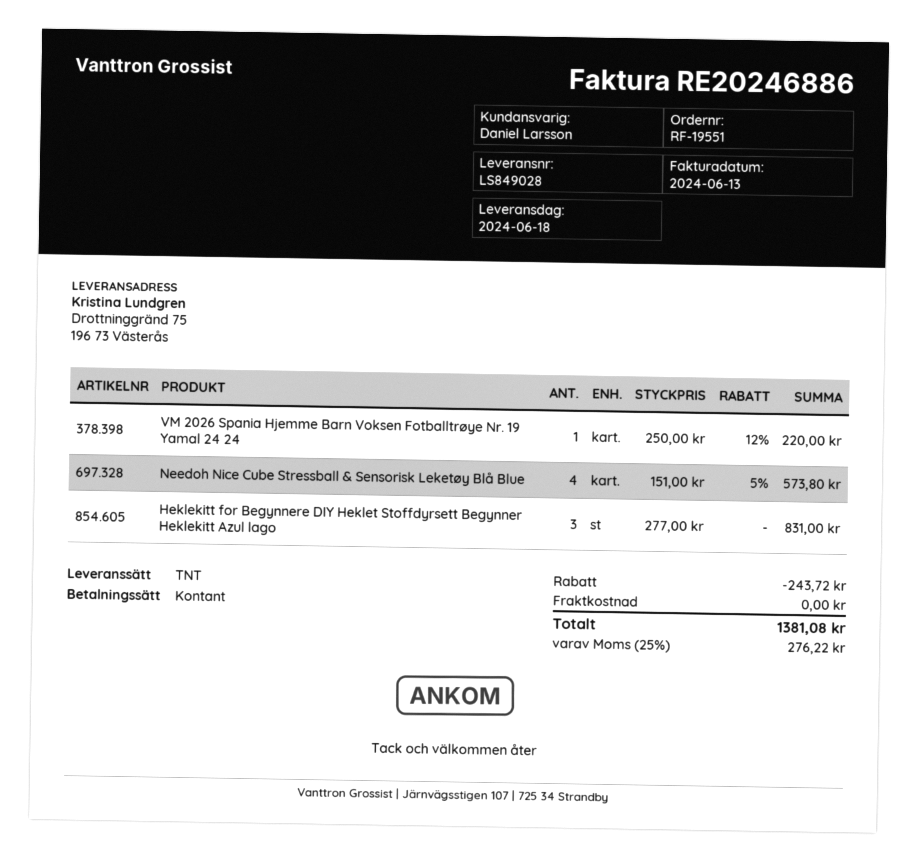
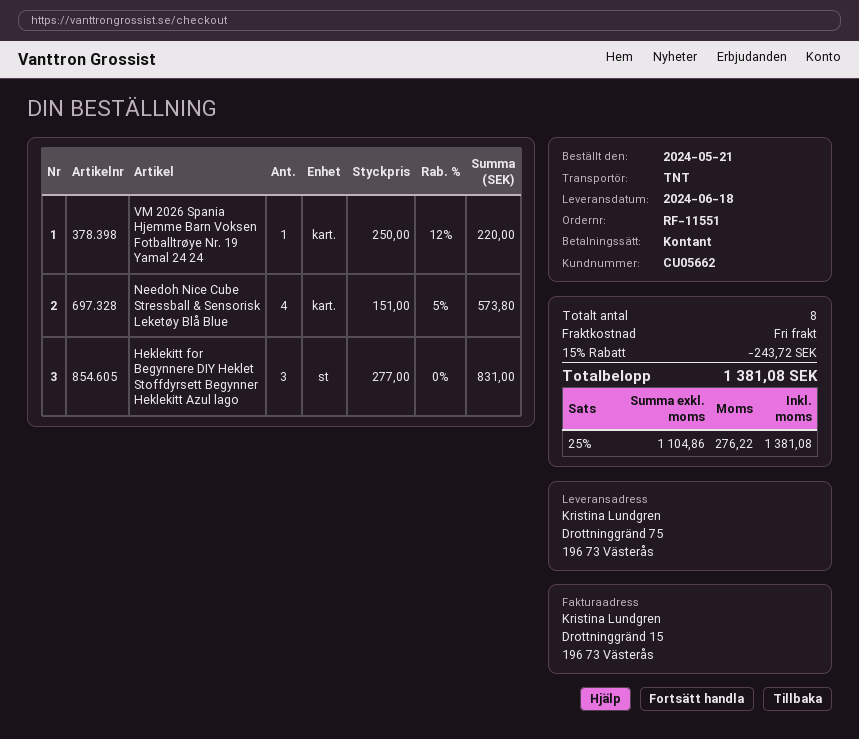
order number: RF-19551 -> RF-11551

